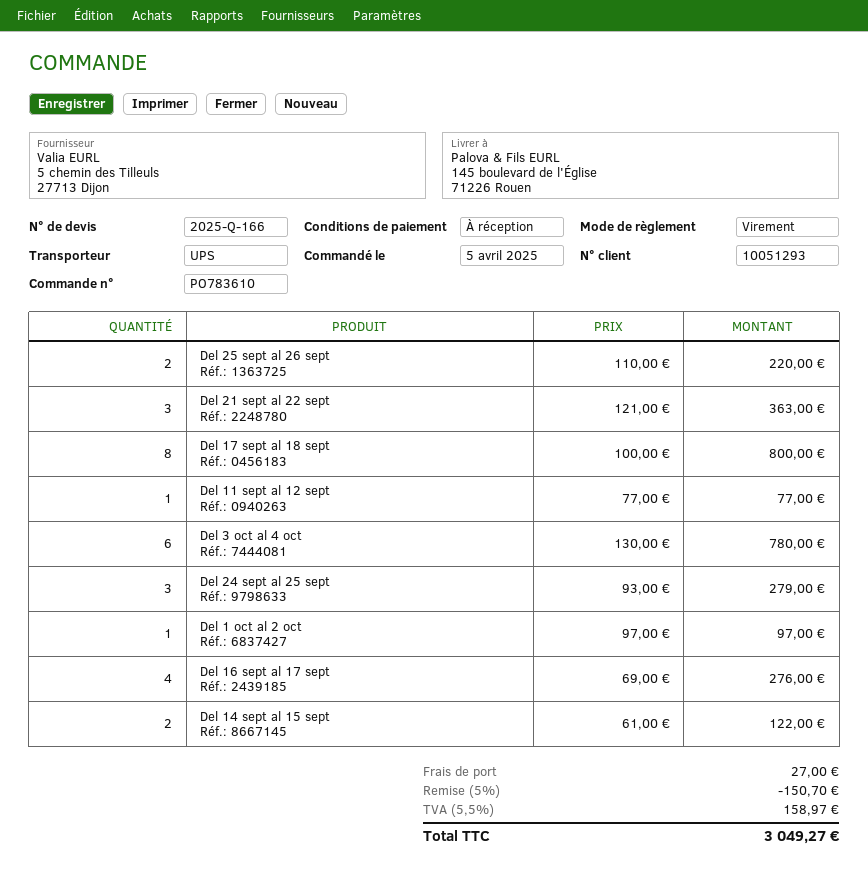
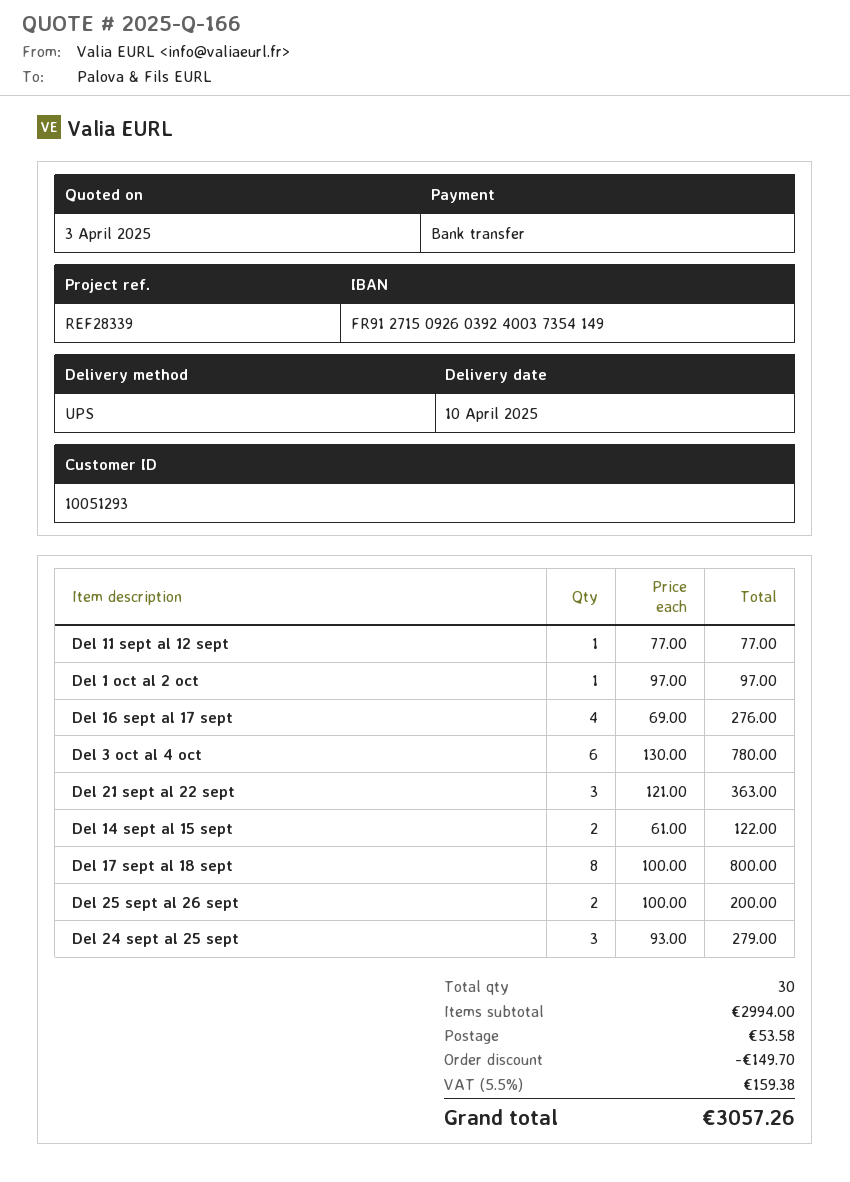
Del 25 sept al 26 sept: 2 x 110.00 = 220.00 -> 2 x 100.00 = 200.00
discount: 150.70 -> 149.70
shipping: 27.00 -> 53.58
tax: 5.5% = 158.97 -> 5.5% = 159.38
total: 3049.27 -> 3057.26

